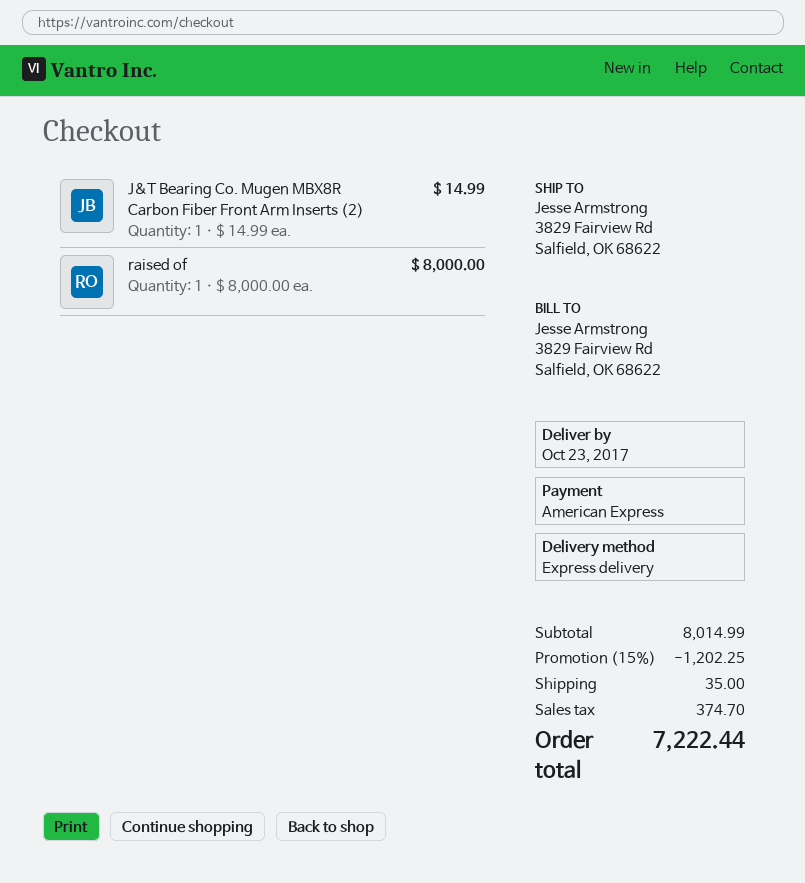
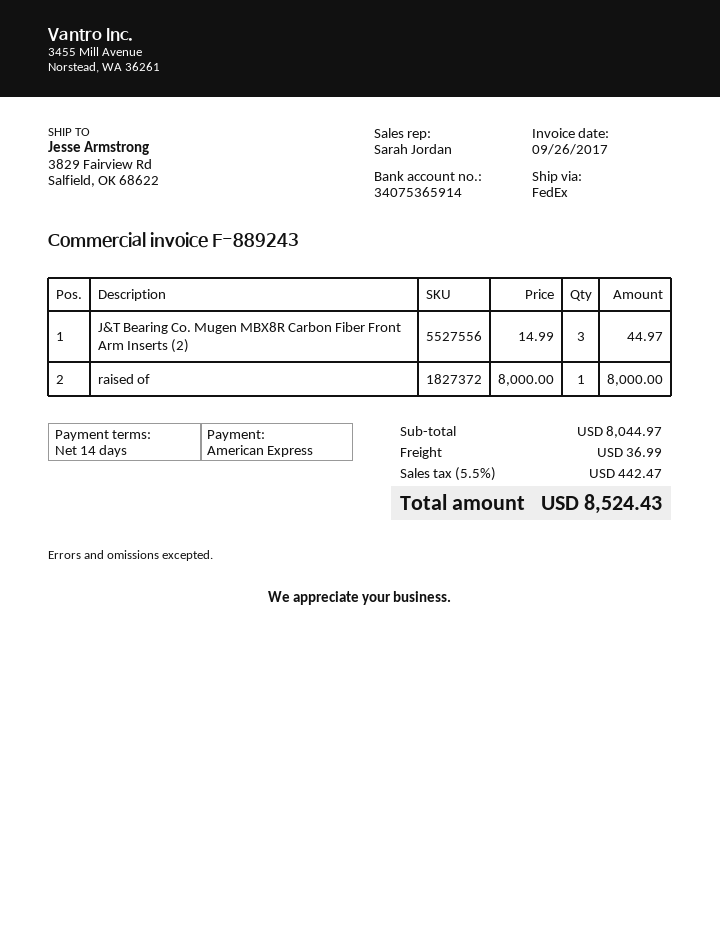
shipping method: express -> FedEx
J&T Bearing Co. Mugen MBX8R Carbon Fiber Front Arm Inserts (2): 1 x 14.99 = 14.99 -> 3 x 14.99 = 44.97
subtotal: 8014.99 -> 8044.97
discount: 15% = 1202.25 -> none
shipping: 35.00 -> 36.99
tax: 374.70 -> 442.47
total: 7222.44 -> 8524.43

